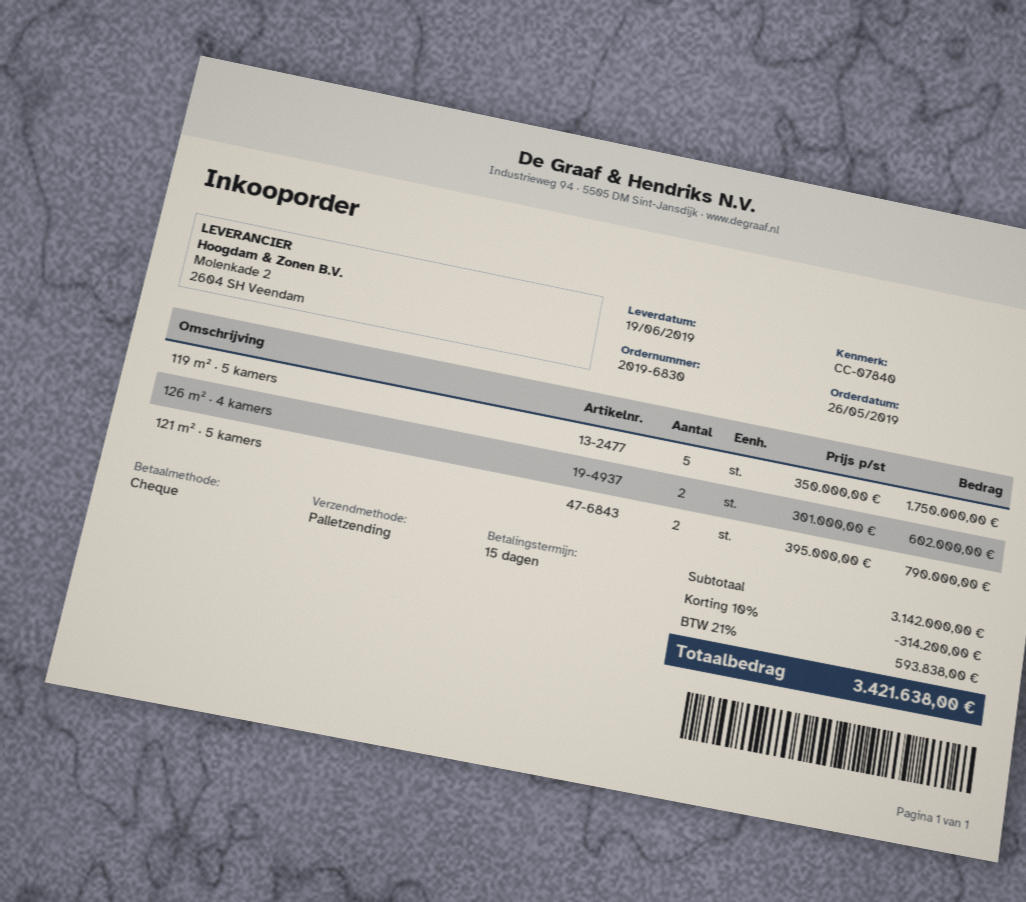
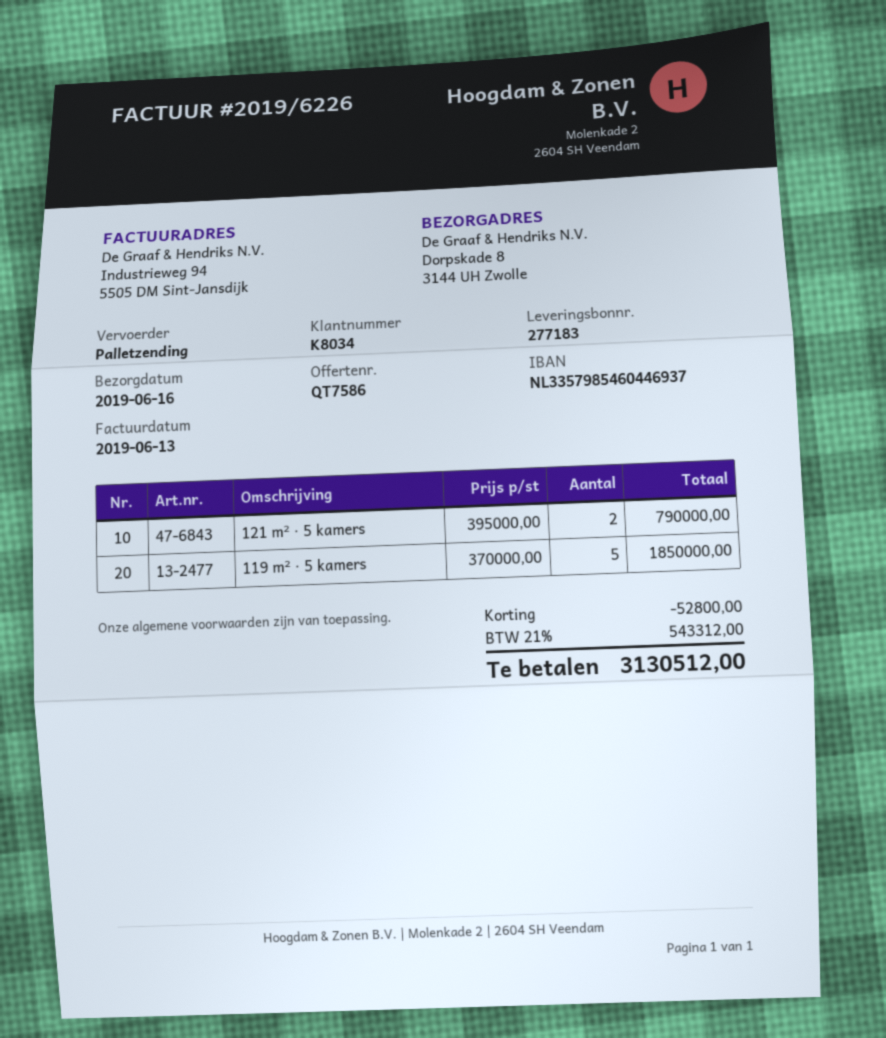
delivery date: 2019-06-19 -> 2019-06-16
119 m² · 5 kamers: 5 x 350000.00 = 1750000.00 -> 5 x 370000.00 = 1850000.00
126 m² · 4 kamers: 2 x 301000.00 = 602000.00 -> none
discount: 314200.00 -> 52800.00
tax: 21% = 593838.00 -> 21% = 543312.00
total: 3421638.00 -> 3130512.00

